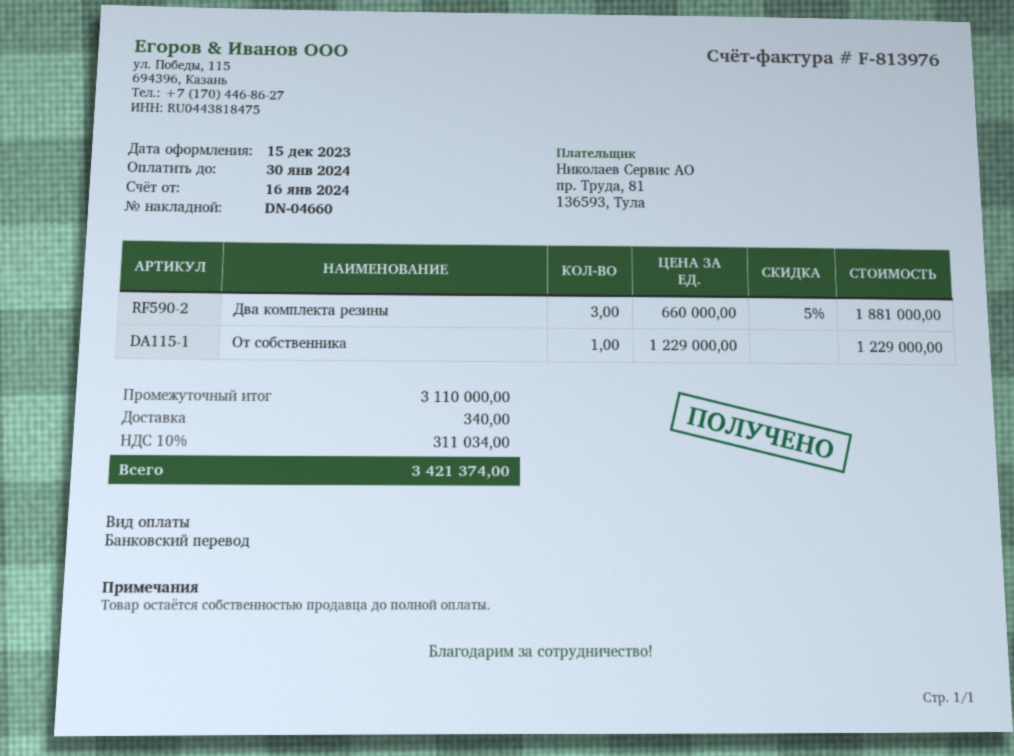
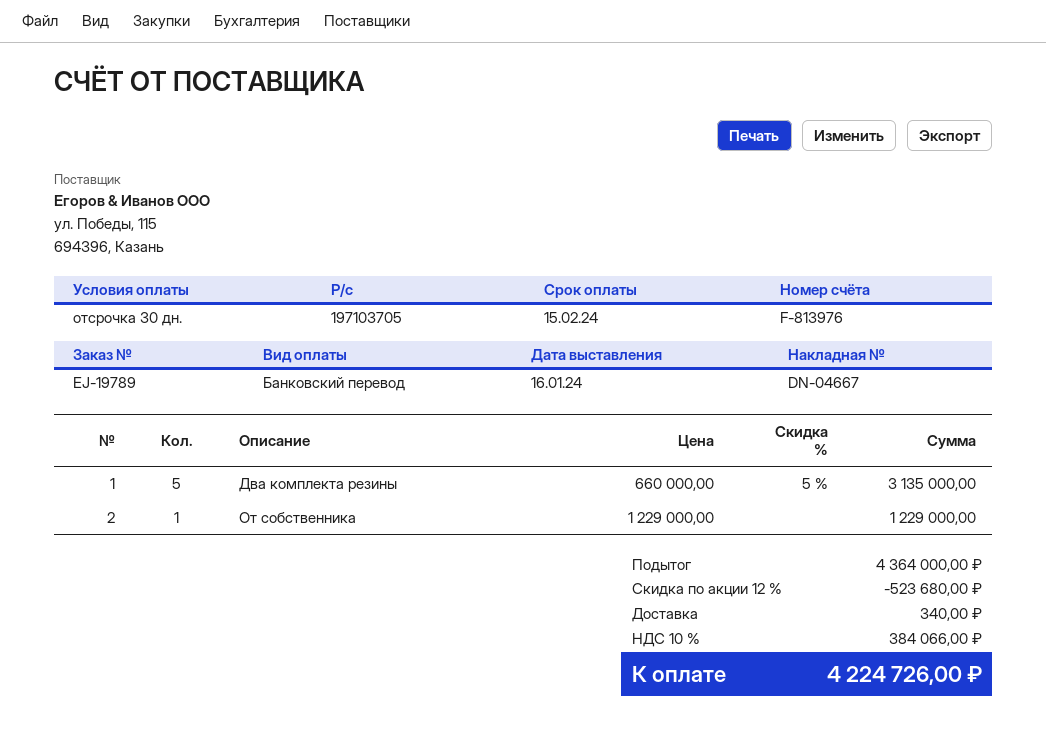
delivery note number: DN-04660 -> DN-04667
due date: 2024-01-30 -> 2024-02-15
Два комплекта резины: 3 x 660000.00 - 5% = 1881000.00 -> 5 x 660000.00 - 5% = 3135000.00
subtotal: 3110000.00 -> 4364000.00
discount: none -> 12% = 523680.00
tax: 10% = 311034.00 -> 10% = 384066.00
total: 3421374.00 -> 4224726.00

